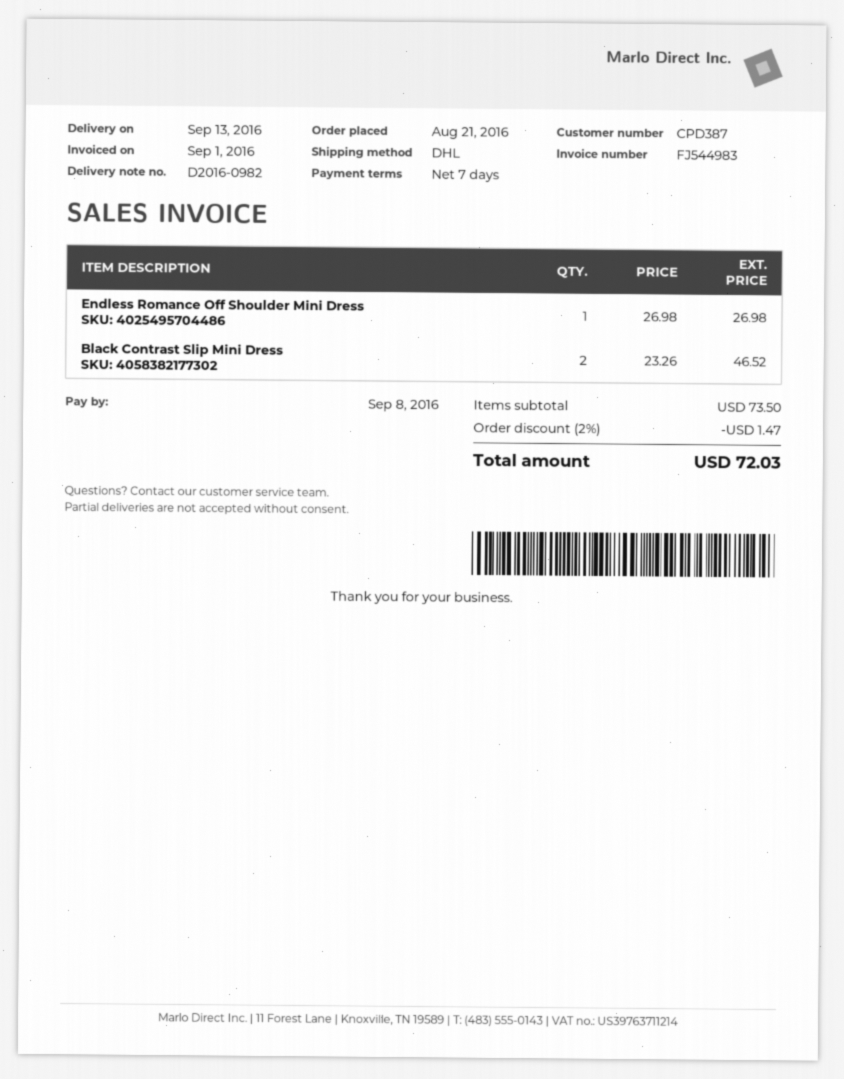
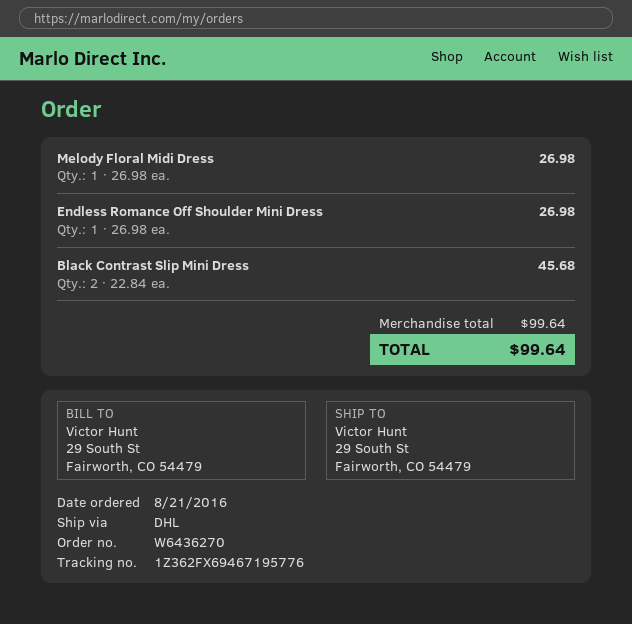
Black Contrast Slip Mini Dress: 2 x 23.26 = 46.52 -> 2 x 22.84 = 45.68
Melody Floral Midi Dress: none -> 1 x 26.98 = 26.98
subtotal: 73.50 -> 99.64
discount: 2% = 1.47 -> none
total: 72.03 -> 99.64

